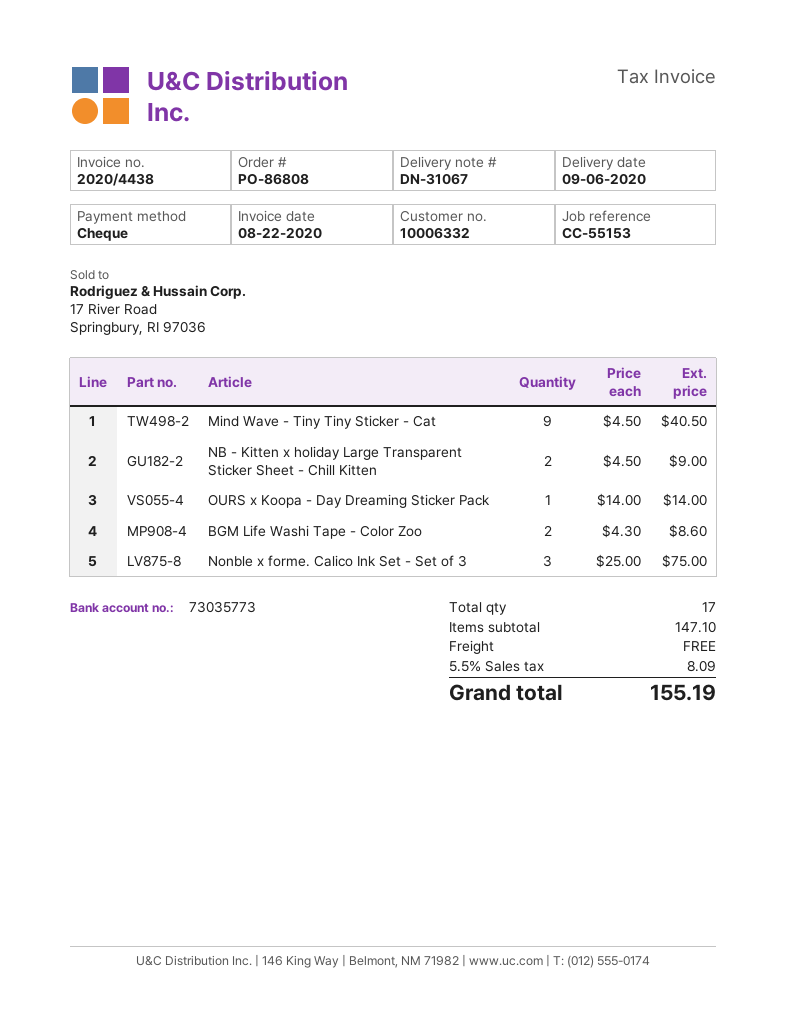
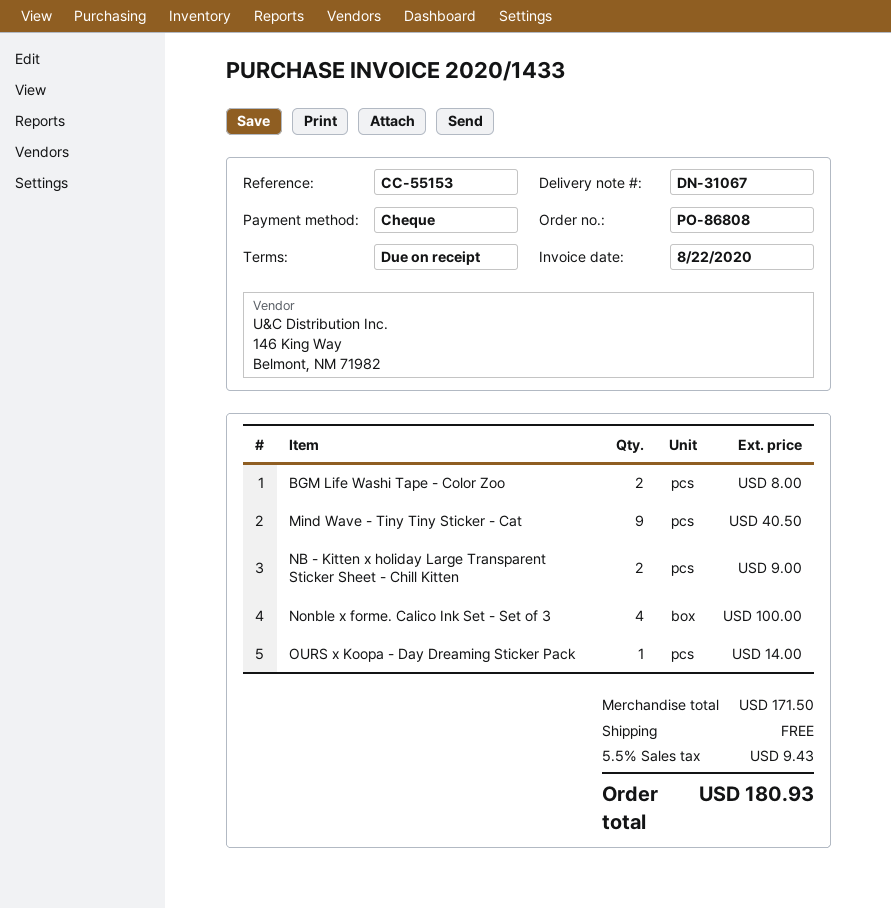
invoice number: 2020/4438 -> 2020/1433
BGM Life Washi Tape - Color Zoo: 2 for 8.60 -> 2 for 8.00
Nonble x forme. Calico Ink Set - Set of 3: 3 for 75.00 -> 4 for 100.00
subtotal: 147.10 -> 171.50
tax: 5.5% = 8.09 -> 5.5% = 9.43
total: 155.19 -> 180.93

